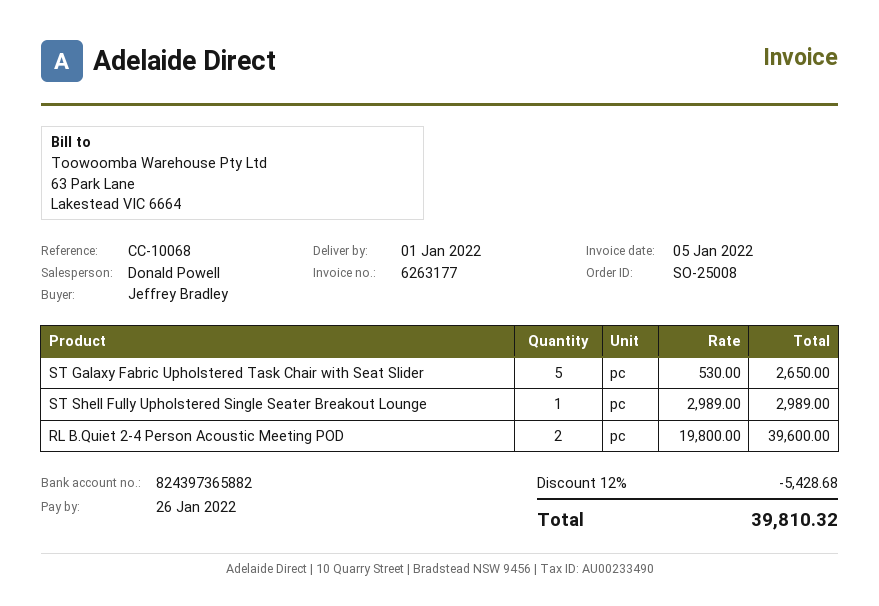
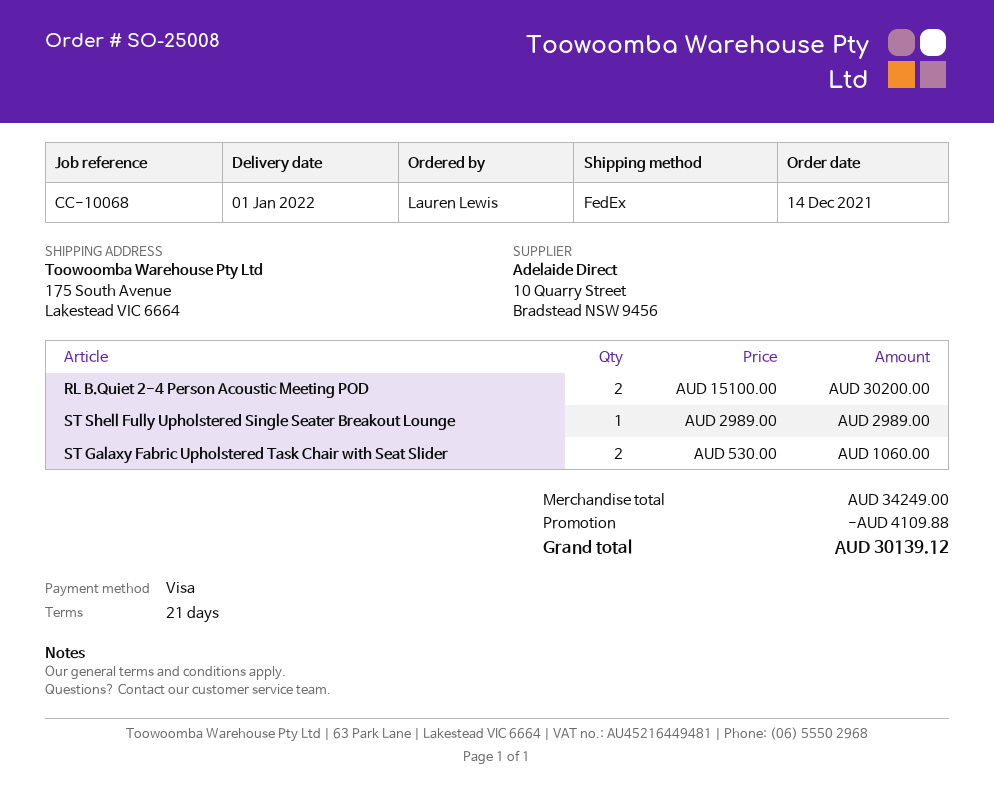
ordered by: Jeffrey Bradley -> Lauren Lewis
ST Galaxy Fabric Upholstered Task Chair with Seat Slider: 5 x 530.00 = 2650.00 -> 2 x 530.00 = 1060.00
RL B.Quiet 2-4 Person Acoustic Meeting POD: 2 x 19800.00 = 39600.00 -> 2 x 15100.00 = 30200.00
discount: 5428.68 -> 4109.88
total: 39810.32 -> 30139.12

